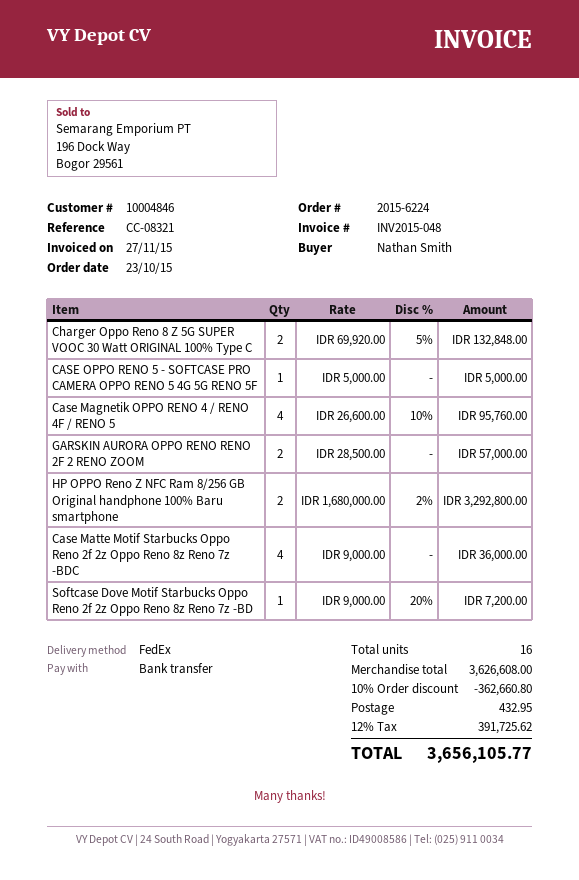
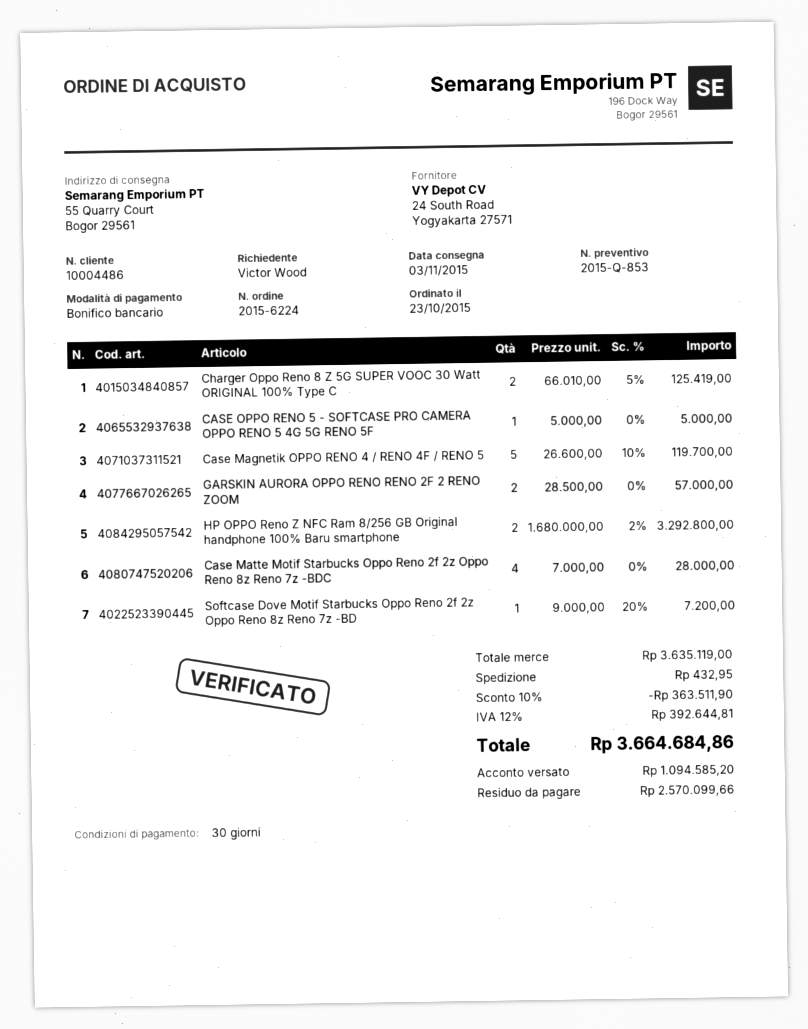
customer number: 10004846 -> 10004486
ordered by: Nathan Smith -> Victor Wood
Charger Oppo Reno 8 Z 5G SUPER VOOC 30 Watt ORIGINAL 100% Type C: 2 x 69920.00 - 5% = 132848.00 -> 2 x 66010.00 - 5% = 125419.00
Case Magnetik OPPO RENO 4 / RENO 4F / RENO 5: 4 x 26600.00 - 10% = 95760.00 -> 5 x 26600.00 - 10% = 119700.00
Case Matte Motif Starbucks Oppo Reno 2f 2z Oppo Reno 8z Reno 7z -BDC: 4 x 9000.00 = 36000.00 -> 4 x 7000.00 = 28000.00
subtotal: 3626608.00 -> 3635119.00
discount: 10% = 362660.80 -> 10% = 363511.90
tax: 12% = 391725.62 -> 12% = 392644.81
total: 3656105.77 -> 3664684.86

